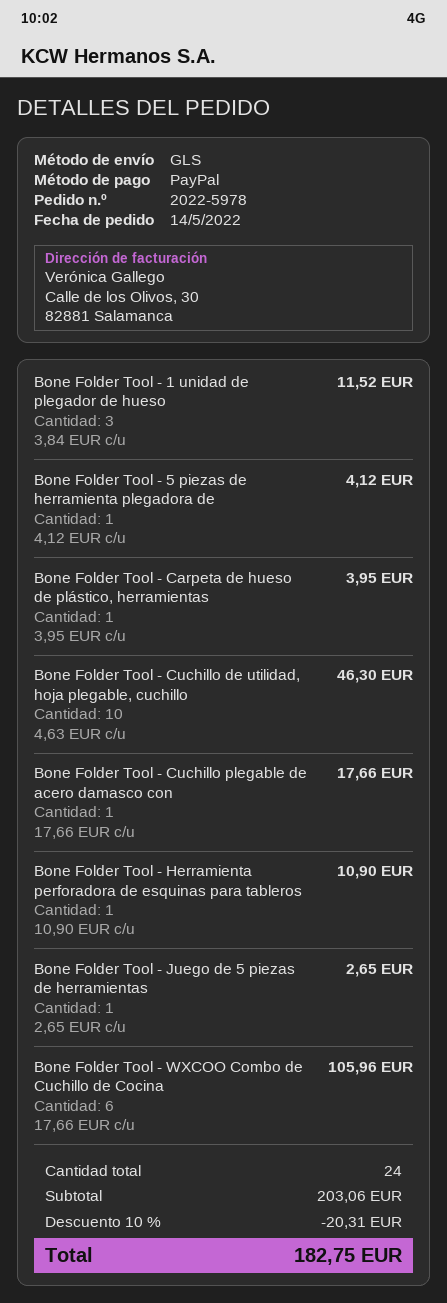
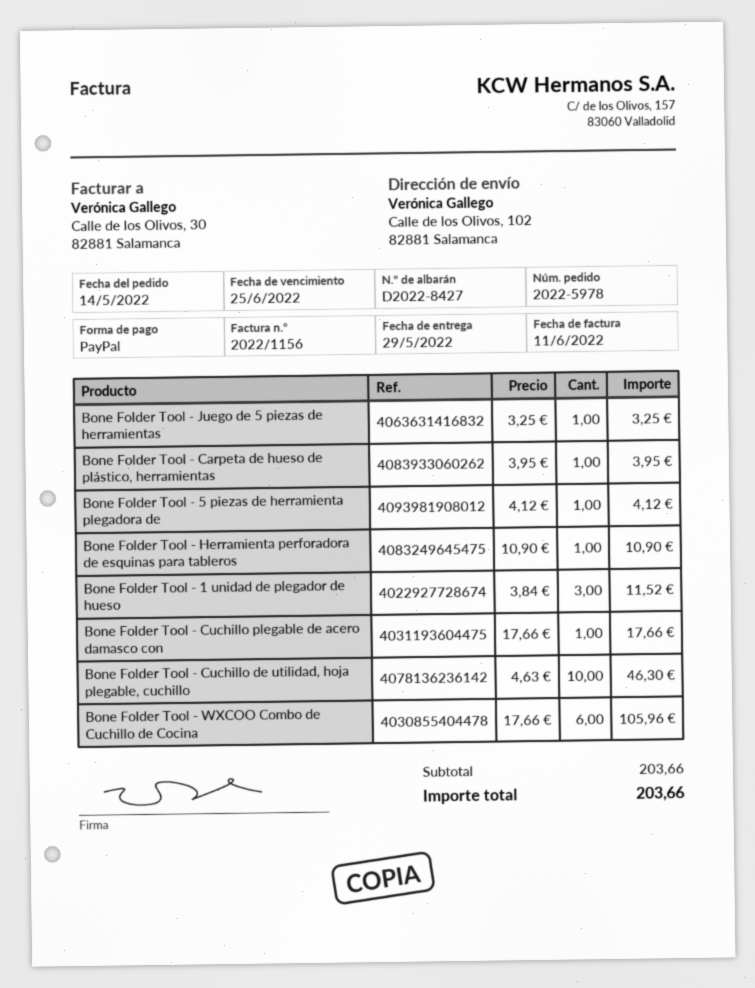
Bone Folder Tool - Juego de 5 piezas de herramientas: 1 x 2.65 = 2.65 -> 1 x 3.25 = 3.25
subtotal: 203.06 -> 203.66
discount: 10% = 20.31 -> none
total: 182.75 -> 203.66

